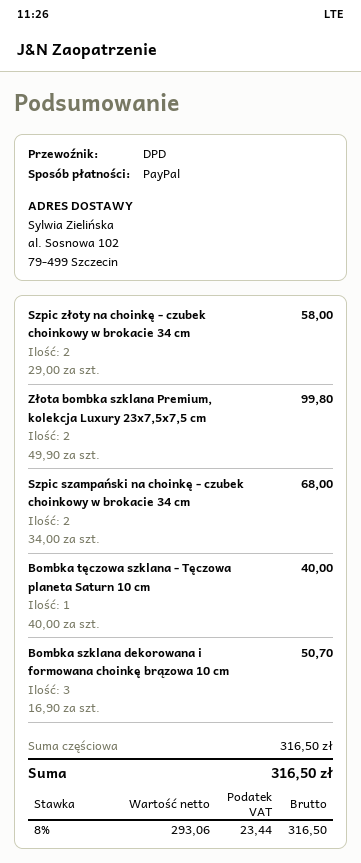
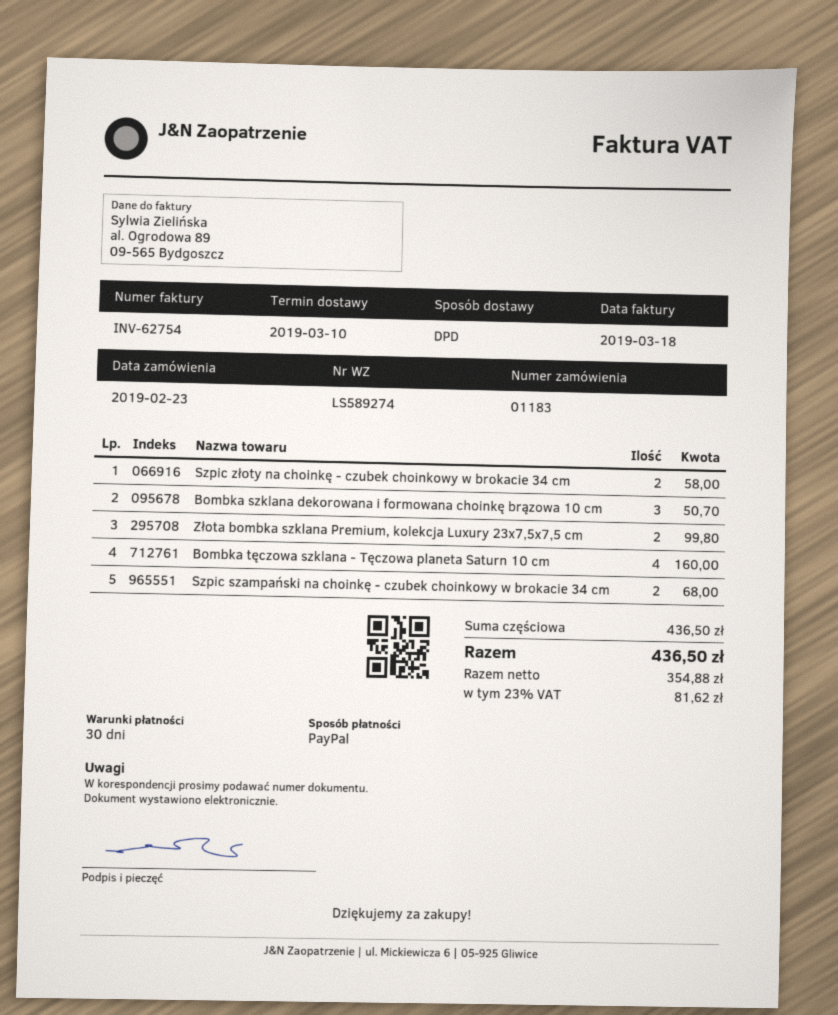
Bombka tęczowa szklana - Tęczowa planeta Saturn 10 cm: 1 for 40.00 -> 4 for 160.00
subtotal: 316.50 -> 436.50
net: 293.06 -> 354.88
tax: 8% = 23.44 -> 23% = 81.62
total: 316.50 -> 436.50

